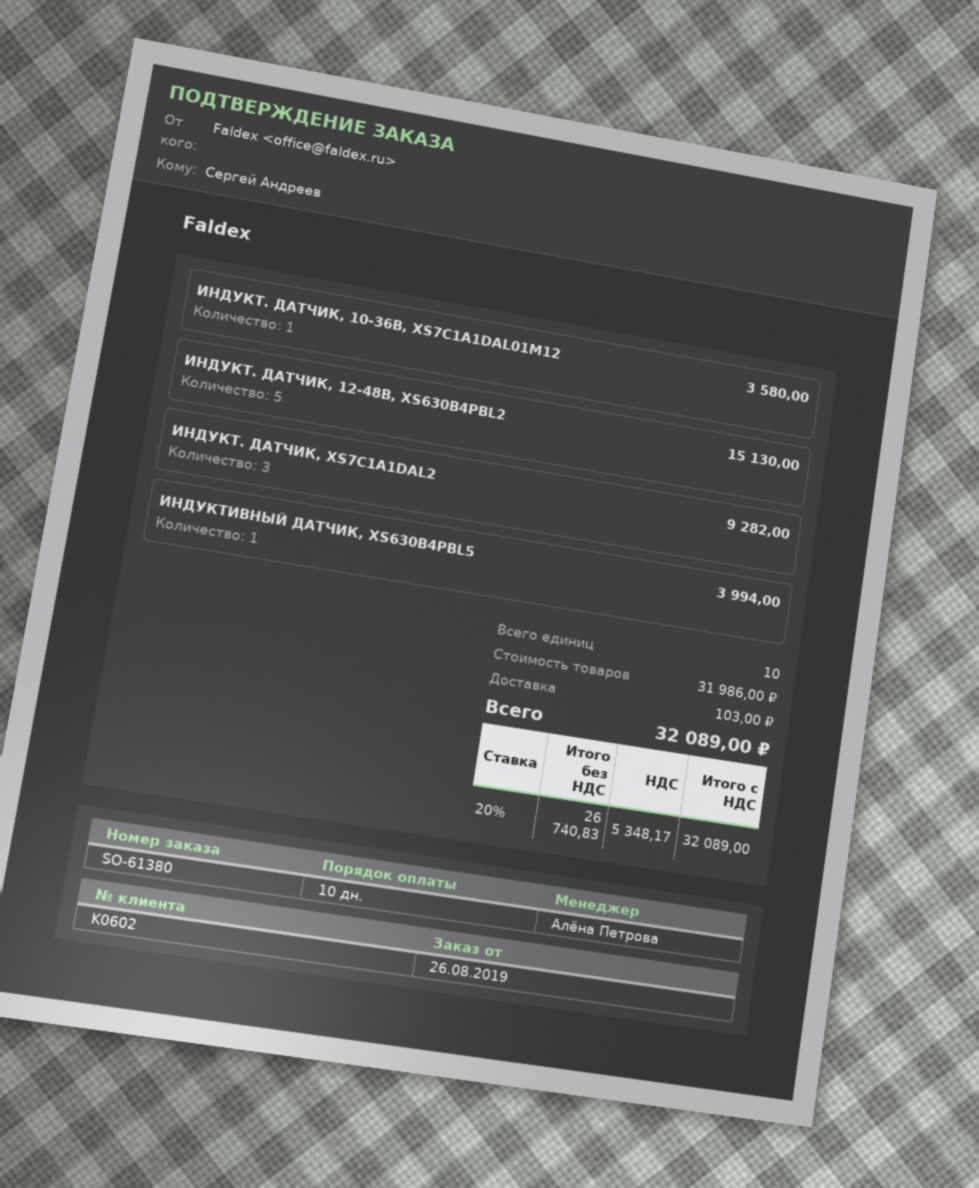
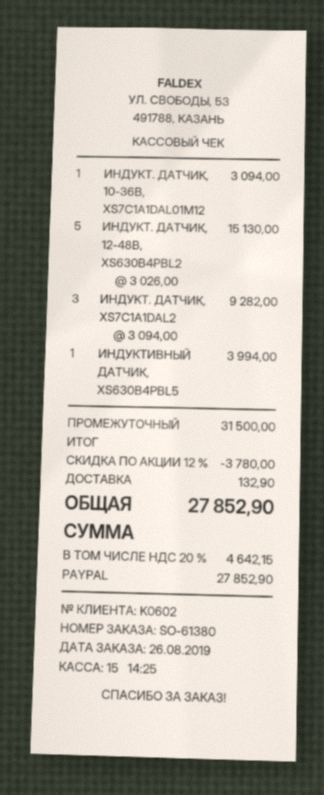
ИНДУКТ. ДАТЧИК, 10-36В, XS7C1A1DAL01M12: 1 for 3580.00 -> 1 for 3094.00
subtotal: 31986.00 -> 31500.00
discount: none -> 12% = 3780.00
shipping: 103.00 -> 132.90
tax: 20% = 5348.17 -> 20% = 4642.15
total: 32089.00 -> 27852.90

